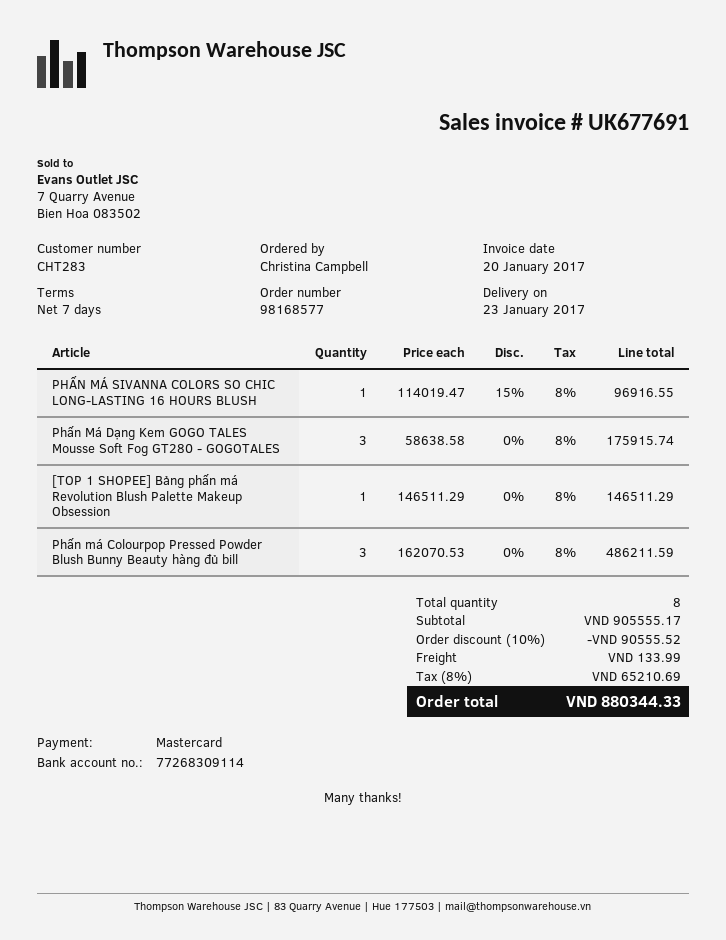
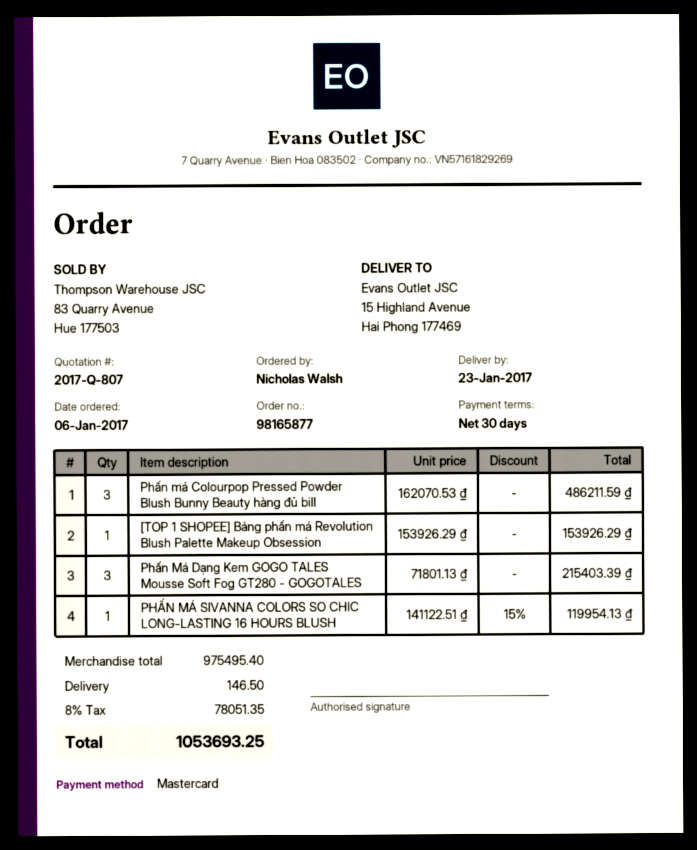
order number: 98168577 -> 98165877
payment terms: 7 days -> 30 days
ordered by: Christina Campbell -> Nicholas Walsh
PHẤN MÁ SIVANNA COLORS SO CHIC LONG-LASTING 16 HOURS BLUSH: 1 x 114019.47 - 15% = 96916.55 -> 1 x 141122.51 - 15% = 119954.13
Phấn Má Dạng Kem GOGO TALES Mousse Soft Fog GT280 - GOGOTALES: 3 x 58638.58 = 175915.74 -> 3 x 71801.13 = 215403.39
[TOP 1 SHOPEE] Bảng phấn má Revolution Blush Palette Makeup Obsession: 1 x 146511.29 = 146511.29 -> 1 x 153926.29 = 153926.29
subtotal: 905555.17 -> 975495.40
discount: 10% = 90555.52 -> none
shipping: 133.99 -> 146.50
tax: 8% = 65210.69 -> 8% = 78051.35
total: 880344.33 -> 1053693.25

